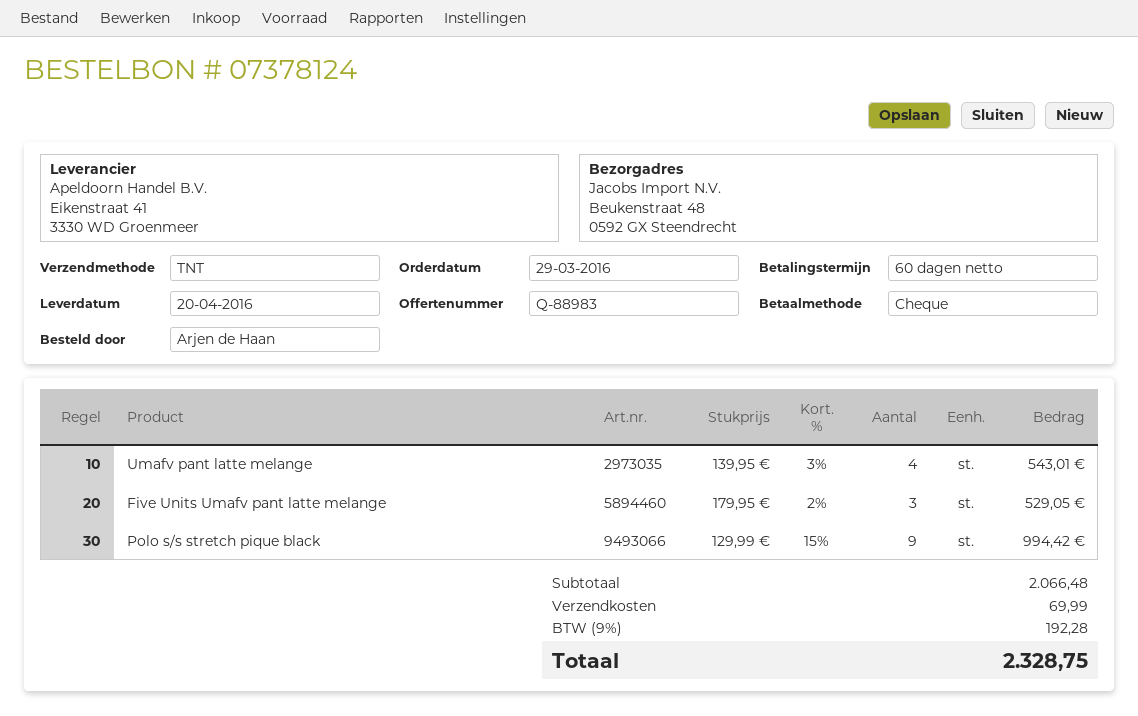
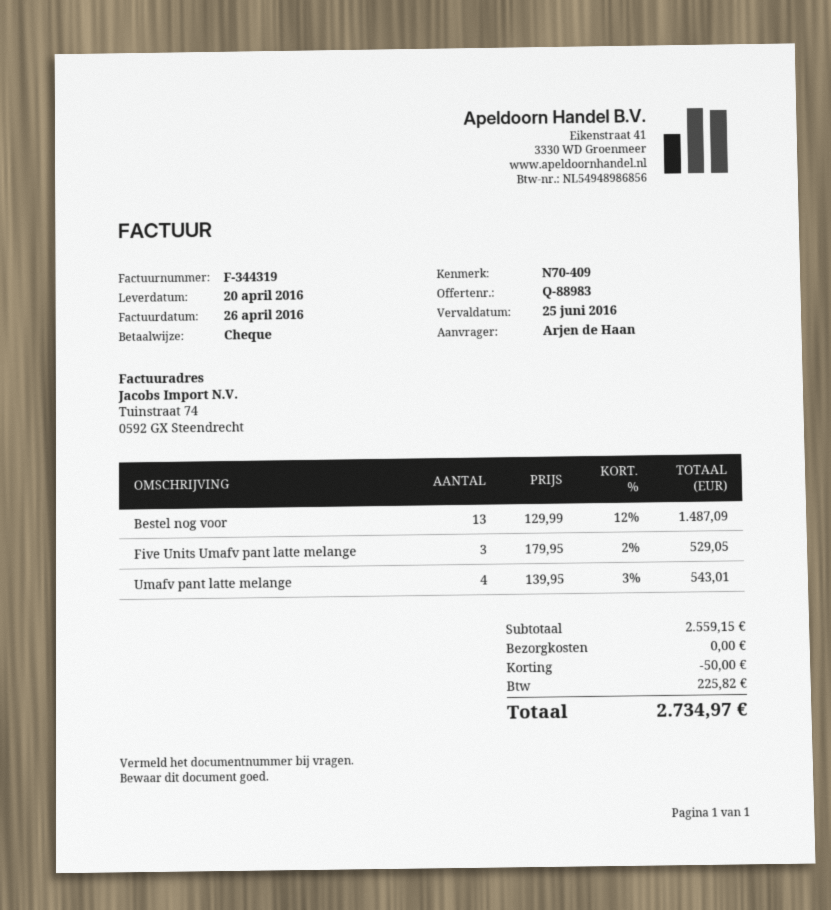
Polo s/s stretch pique black: 9 x 129.99 - 15% = 994.42 -> none
Bestel nog voor: none -> 13 x 129.99 - 12% = 1487.09
subtotal: 2066.48 -> 2559.15
discount: none -> 50.00
shipping: 69.99 -> 0.00
tax: 192.28 -> 225.82
total: 2328.75 -> 2734.97

